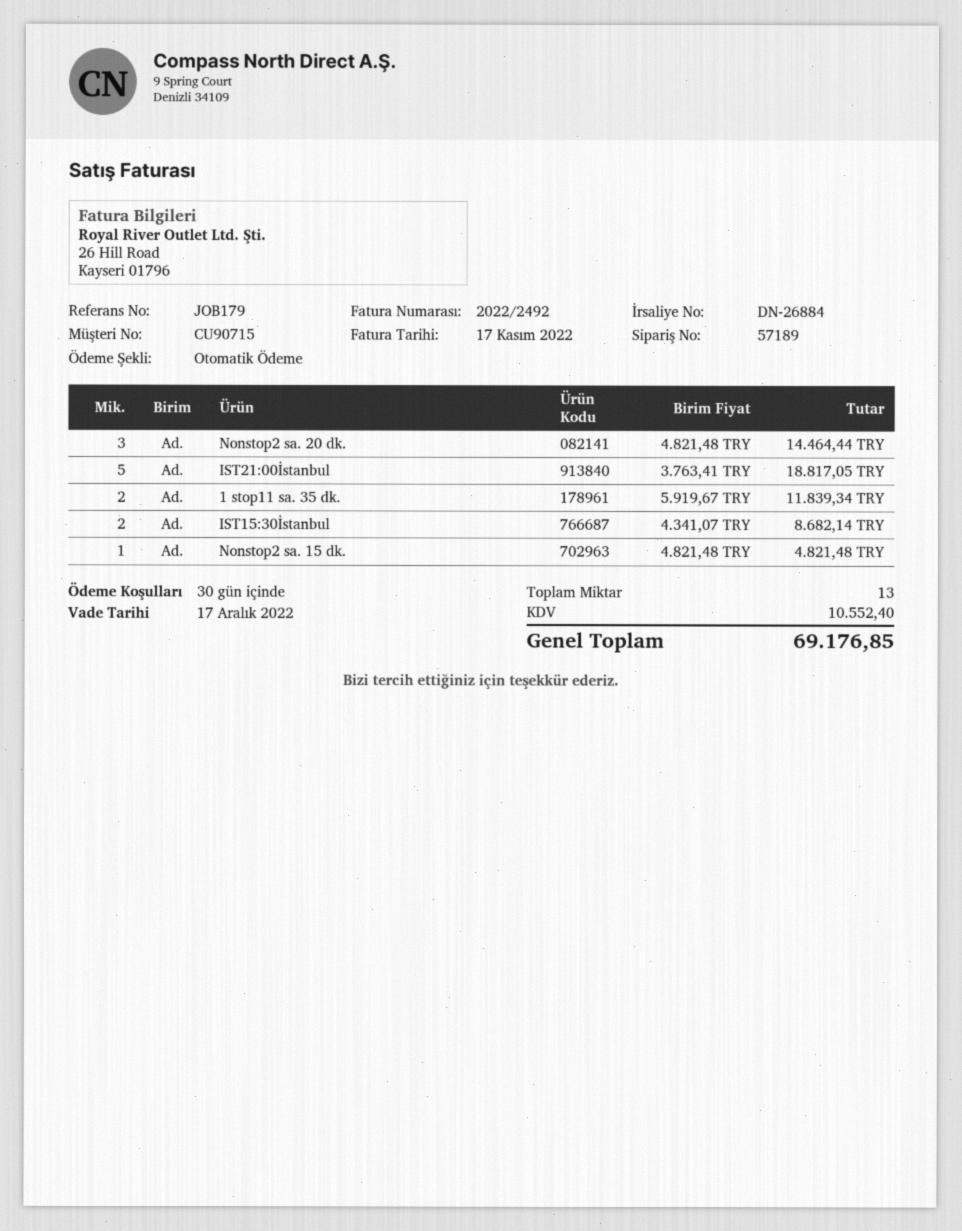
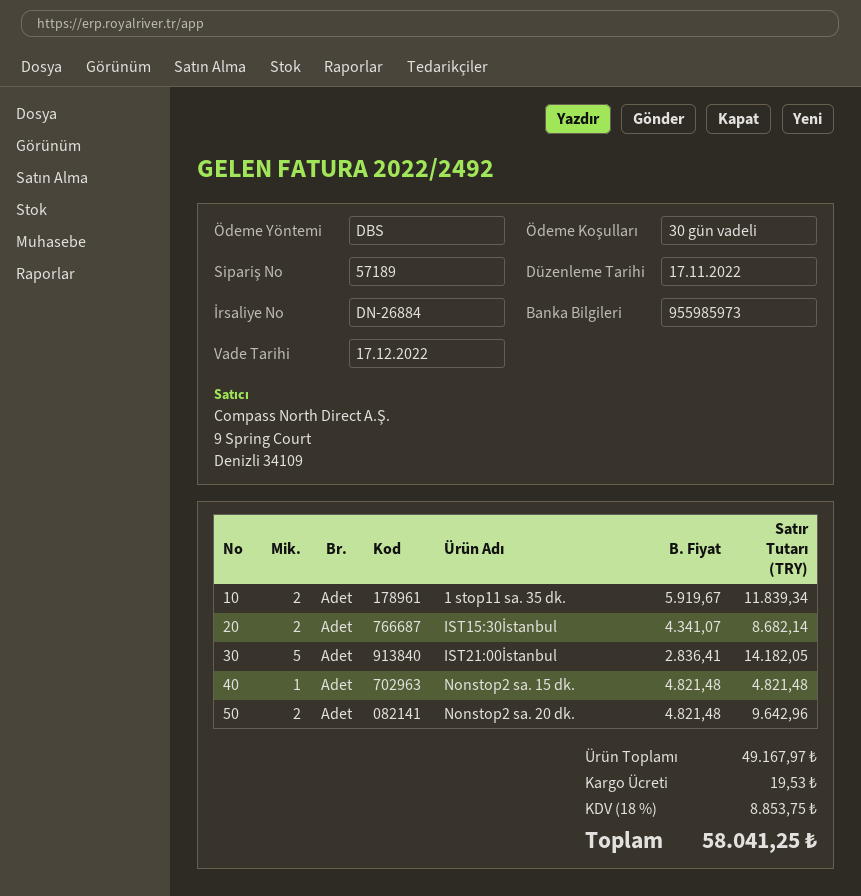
Nonstop2 sa. 20 dk.: 3 x 4821.48 = 14464.44 -> 2 x 4821.48 = 9642.96
IST21:00İstanbul: 5 x 3763.41 = 18817.05 -> 5 x 2836.41 = 14182.05
shipping: none -> 19.53
tax: 10552.40 -> 8853.75
total: 69176.85 -> 58041.25

